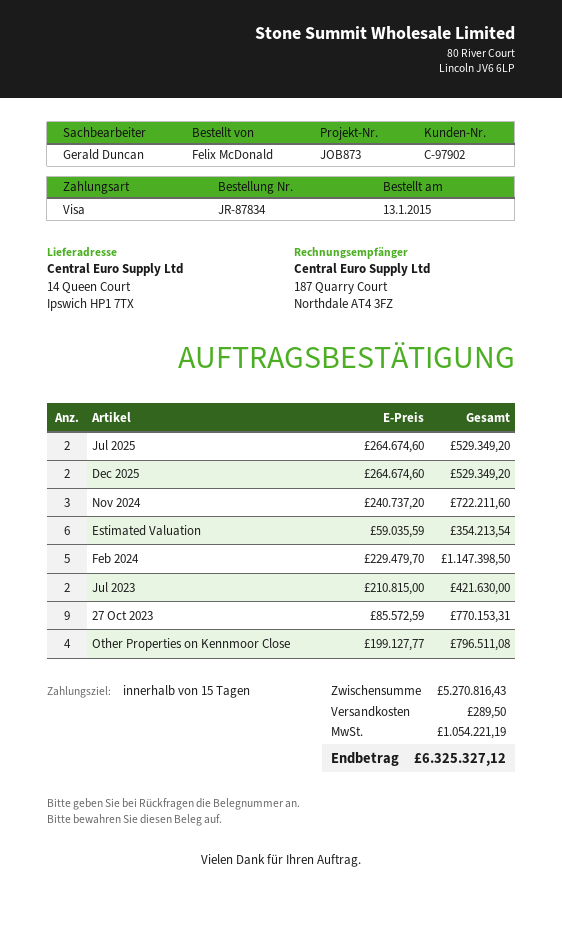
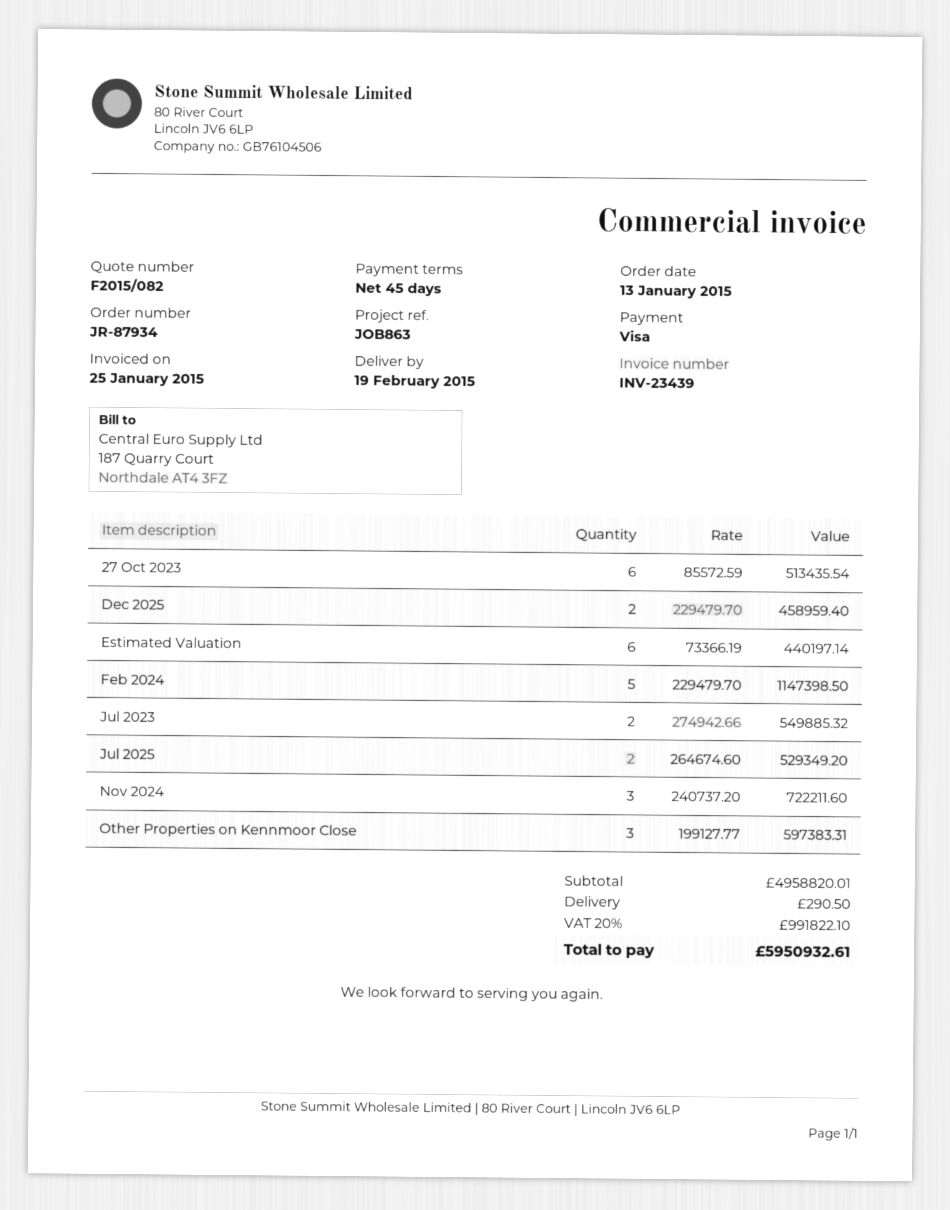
order number: JR-87834 -> JR-87934
payment terms: 15 days -> 45 days
reference: JOB873 -> JOB863
Dec 2025: 2 x 264674.60 = 529349.20 -> 2 x 229479.70 = 458959.40
Estimated Valuation: 6 x 59035.59 = 354213.54 -> 6 x 73366.19 = 440197.14
Jul 2023: 2 x 210815.00 = 421630.00 -> 2 x 274942.66 = 549885.32
27 Oct 2023: 9 x 85572.59 = 770153.31 -> 6 x 85572.59 = 513435.54
Other Properties on Kennmoor Close: 4 x 199127.77 = 796511.08 -> 3 x 199127.77 = 597383.31
subtotal: 5270816.43 -> 4958820.01
shipping: 289.50 -> 290.50
tax: 1054221.19 -> 991822.10
total: 6325327.12 -> 5950932.61

